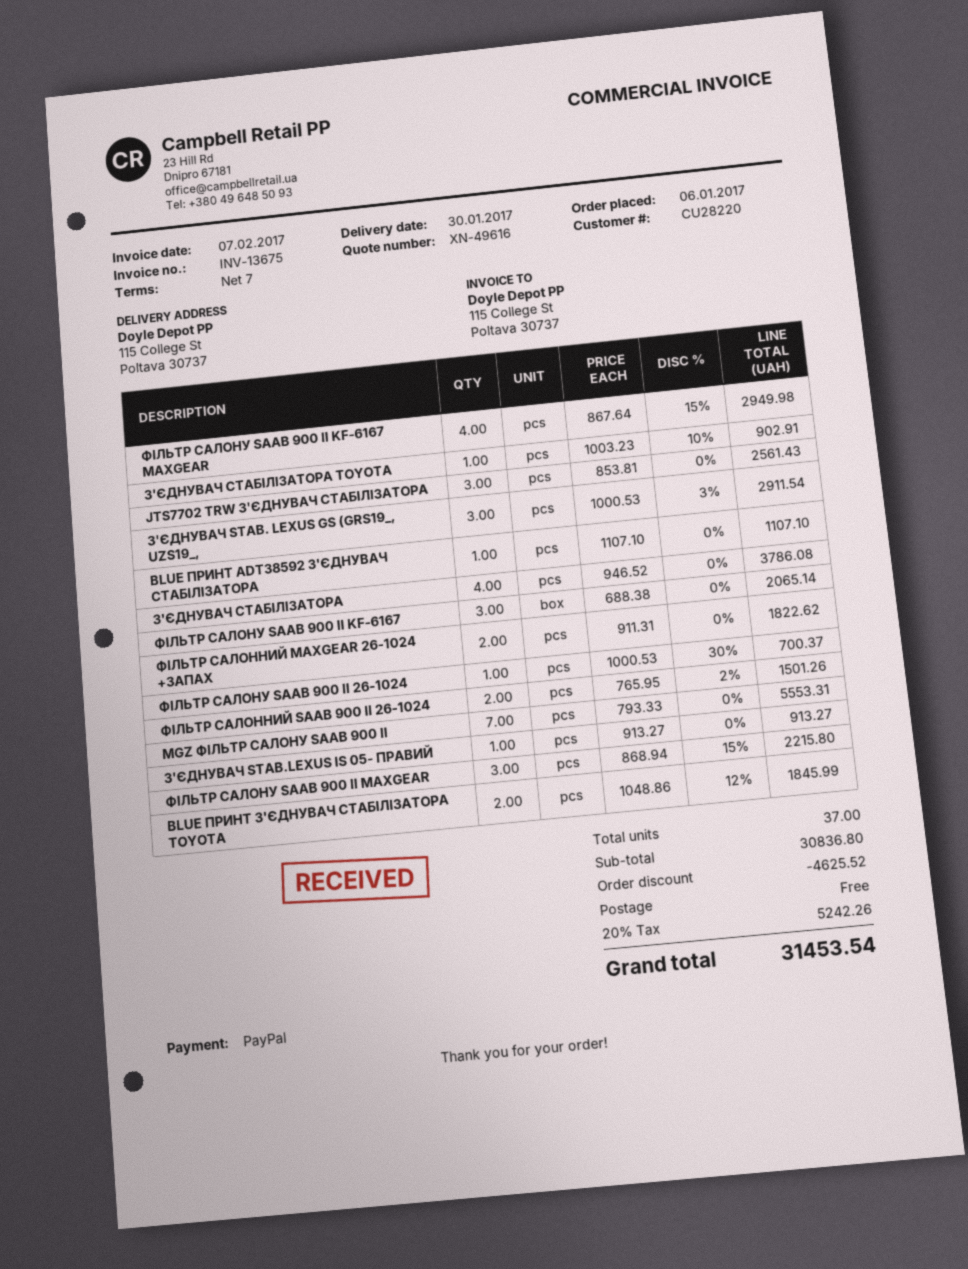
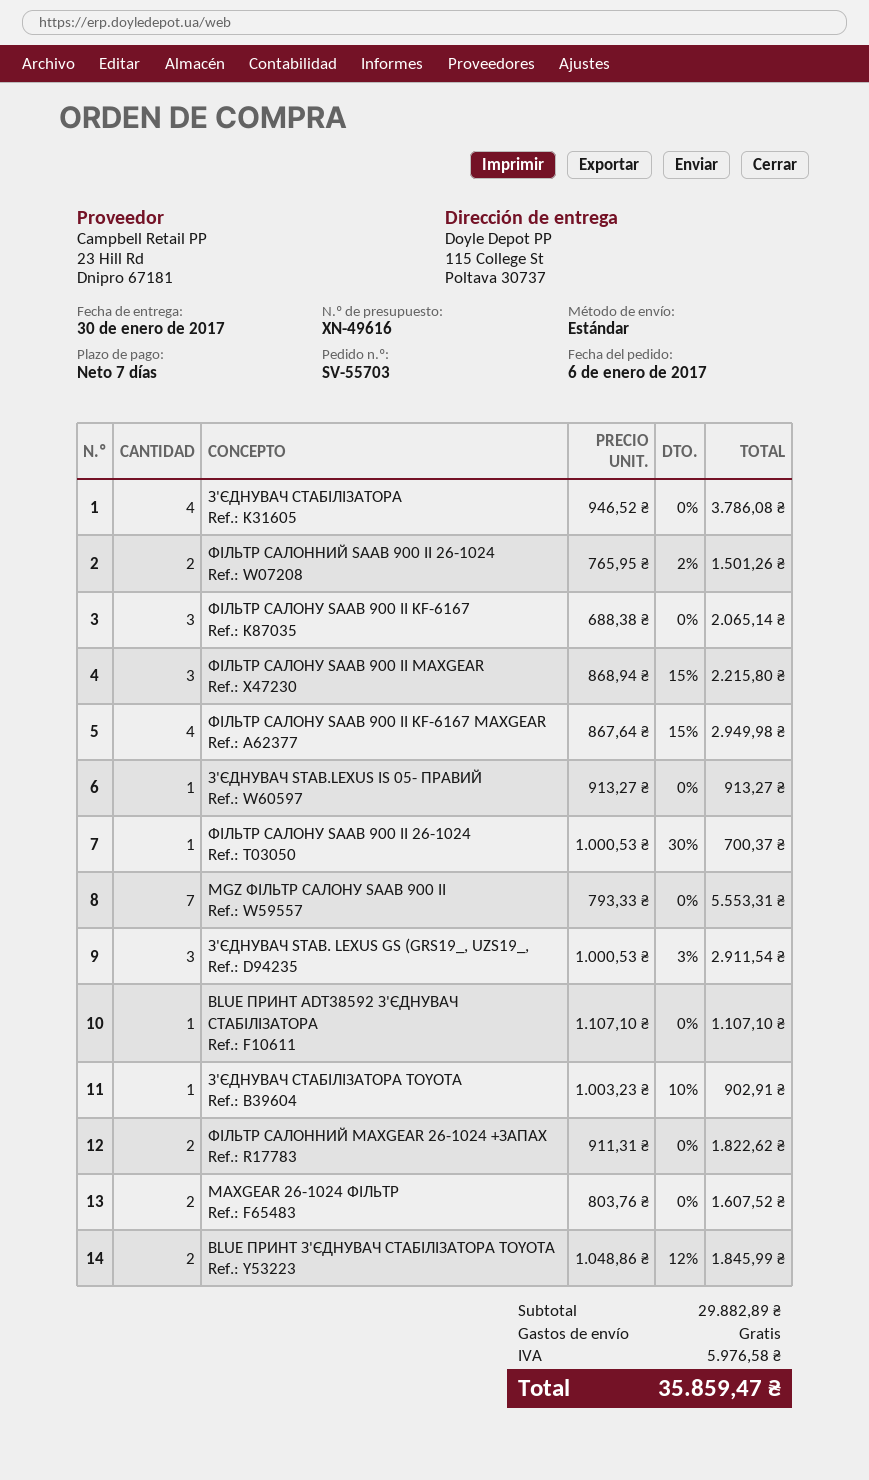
JTS7702 TRW З'ЄДНУВАЧ СТАБІЛІЗАТОРА: 3 x 853.81 = 2561.43 -> none
MAXGEAR 26-1024 ФІЛЬТР: none -> 2 x 803.76 = 1607.52
subtotal: 30836.80 -> 29882.89
discount: 4625.52 -> none
tax: 5242.26 -> 5976.58
total: 31453.54 -> 35859.47

